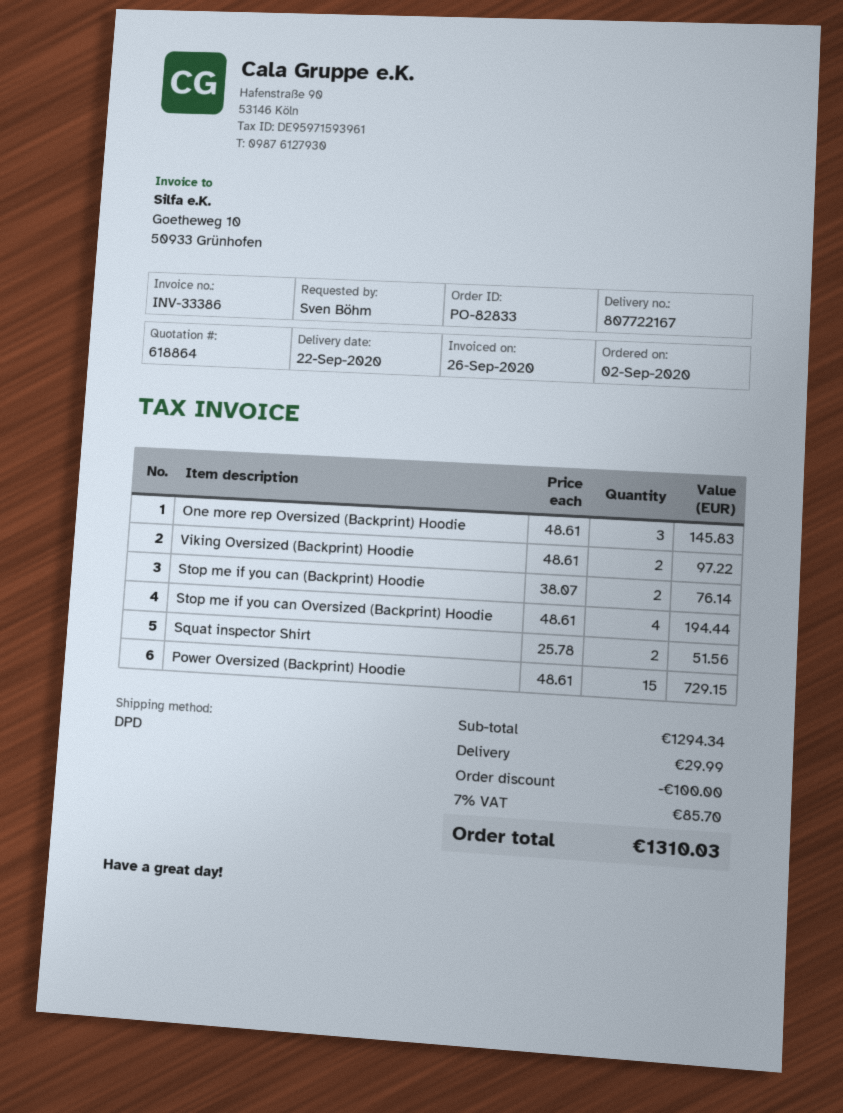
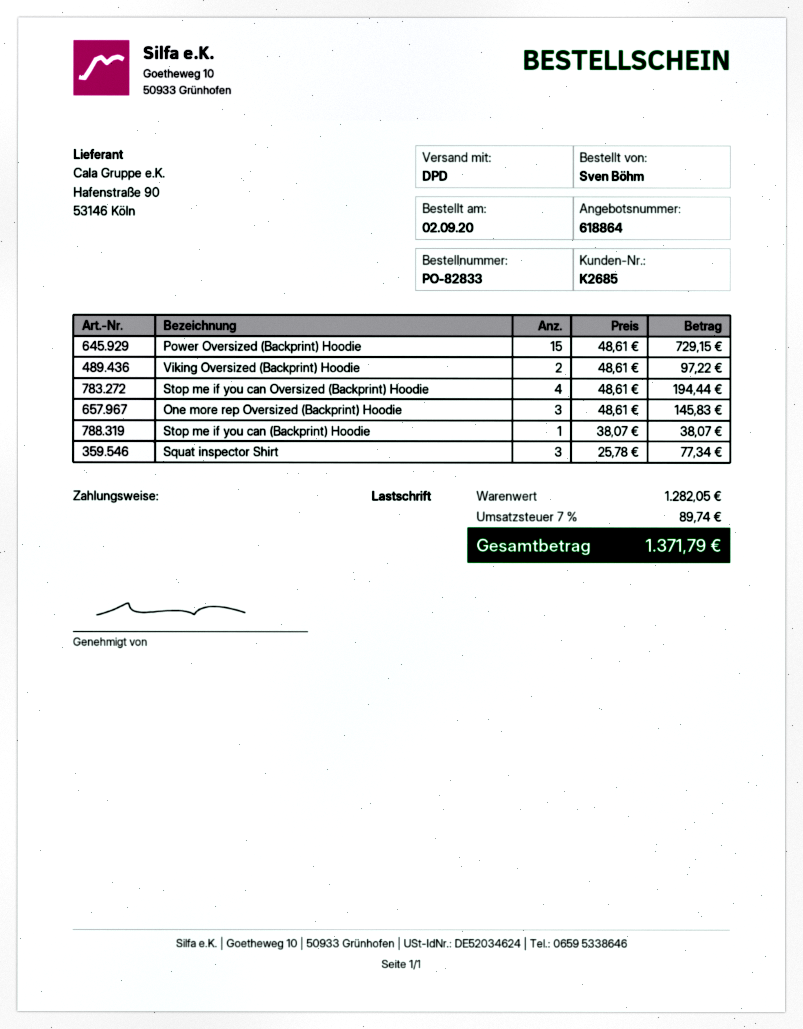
Stop me if you can (Backprint) Hoodie: 2 x 38.07 = 76.14 -> 1 x 38.07 = 38.07
Squat inspector Shirt: 2 x 25.78 = 51.56 -> 3 x 25.78 = 77.34
subtotal: 1294.34 -> 1282.05
discount: 100.00 -> none
shipping: 29.99 -> none
tax: 7% = 85.70 -> 7% = 89.74
total: 1310.03 -> 1371.79

